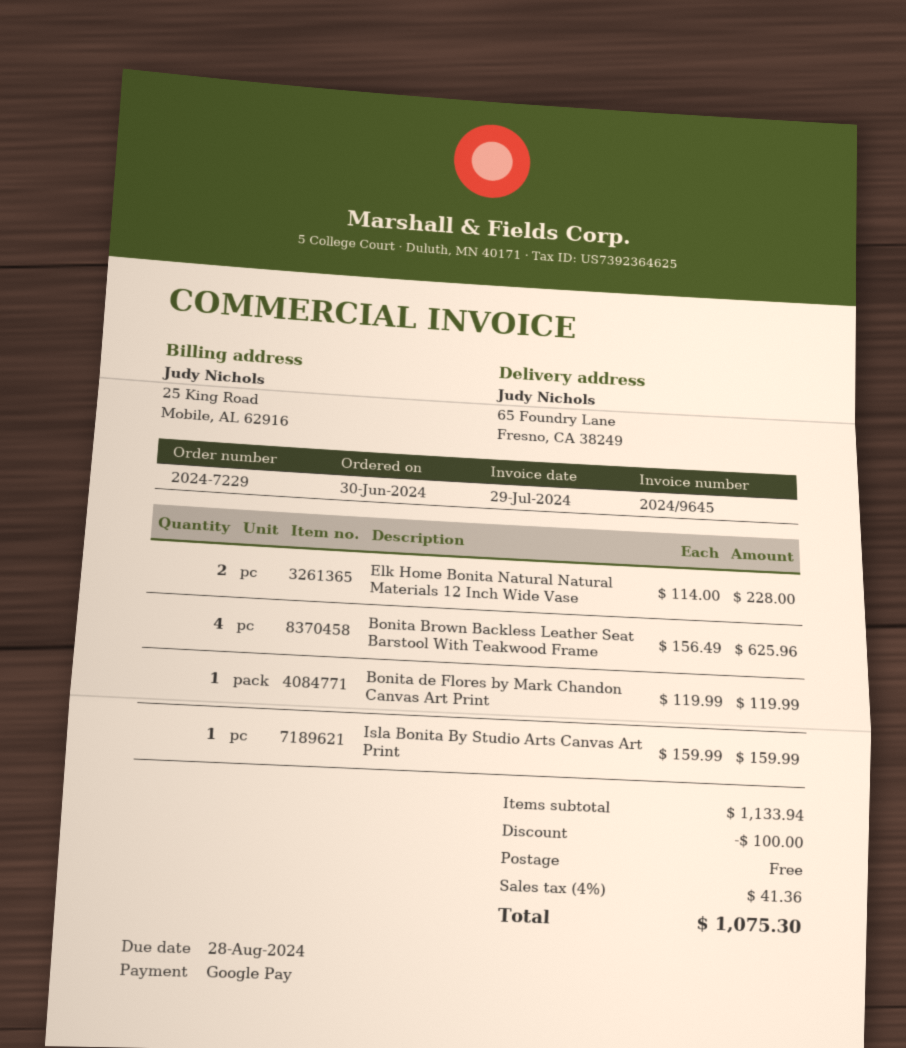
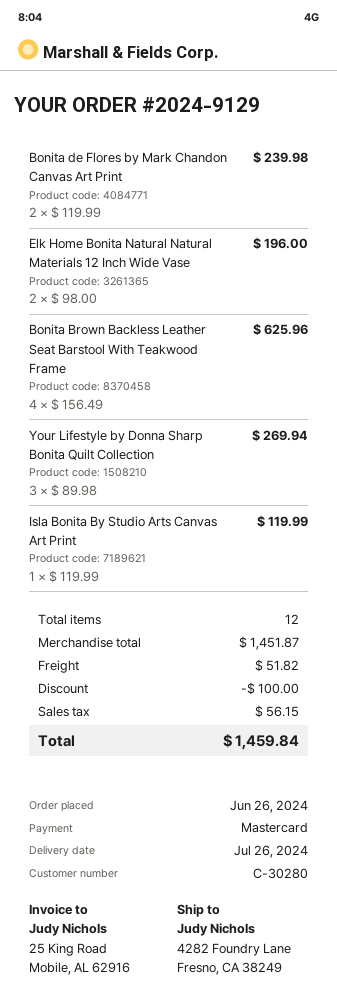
order number: 2024-7229 -> 2024-9129
order date: 2024-06-30 -> 2024-06-26
payment method: Google Pay -> Mastercard
ship to: 65 Foundry Lane, Fresno, CA 38249 -> 4282 Foundry Lane, Fresno, CA 38249
Elk Home Bonita Natural Natural Materials 12 Inch Wide Vase: 2 x 114.00 = 228.00 -> 2 x 98.00 = 196.00
Bonita de Flores by Mark Chandon Canvas Art Print: 1 x 119.99 = 119.99 -> 2 x 119.99 = 239.98
Isla Bonita By Studio Arts Canvas Art Print: 1 x 159.99 = 159.99 -> 1 x 119.99 = 119.99
Your Lifestyle by Donna Sharp Bonita Quilt Collection: none -> 3 x 89.98 = 269.94
subtotal: 1133.94 -> 1451.87
shipping: 0.00 -> 51.82
tax: 41.36 -> 56.15
total: 1075.30 -> 1459.84

